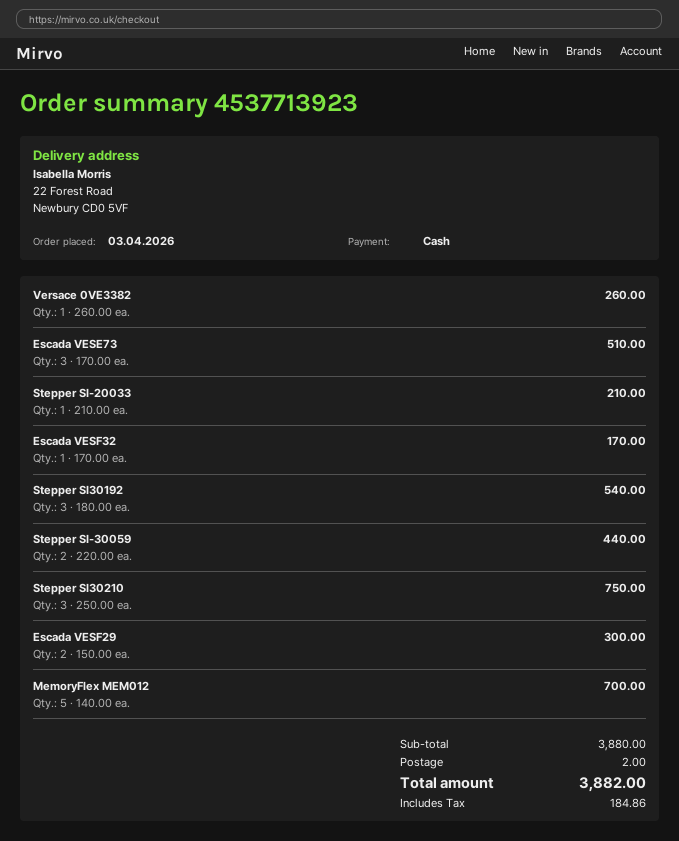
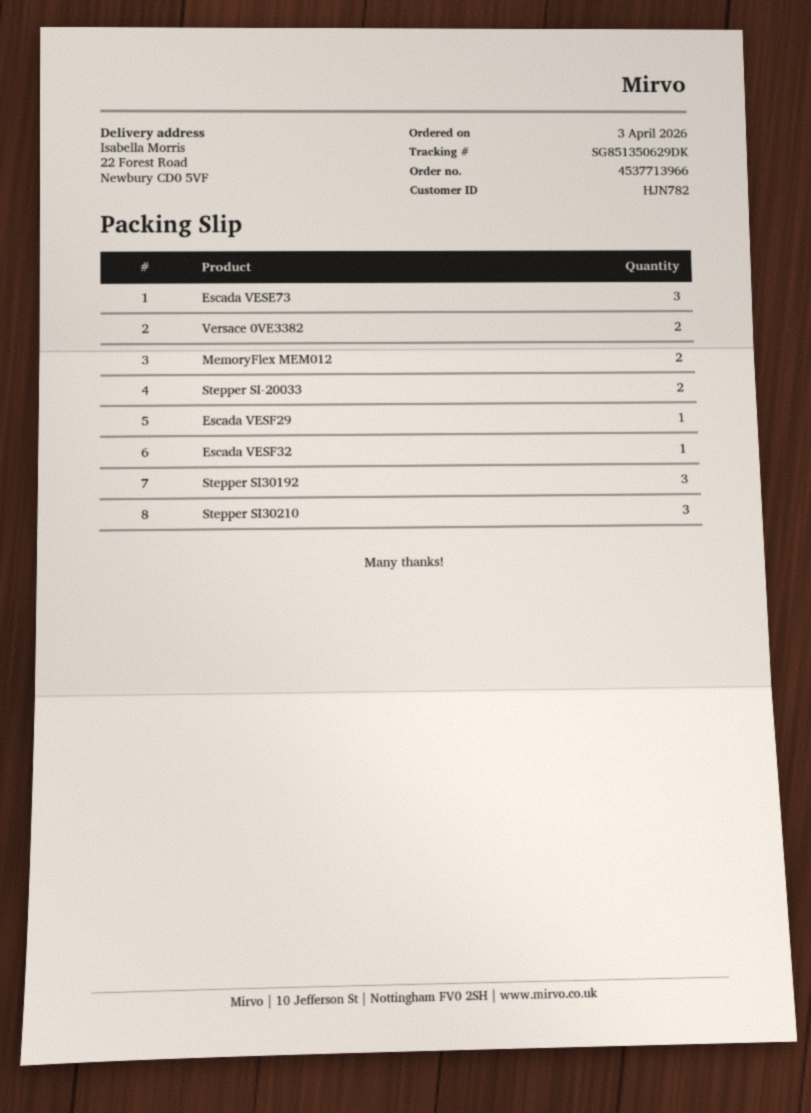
order number: 4537713923 -> 4537713966
Versace 0VE3382: 1 -> 2
Stepper SI-20033: 1 -> 2
Stepper SI-30059: 2 -> none
Escada VESF29: 2 -> 1
MemoryFlex MEM012: 5 -> 2

